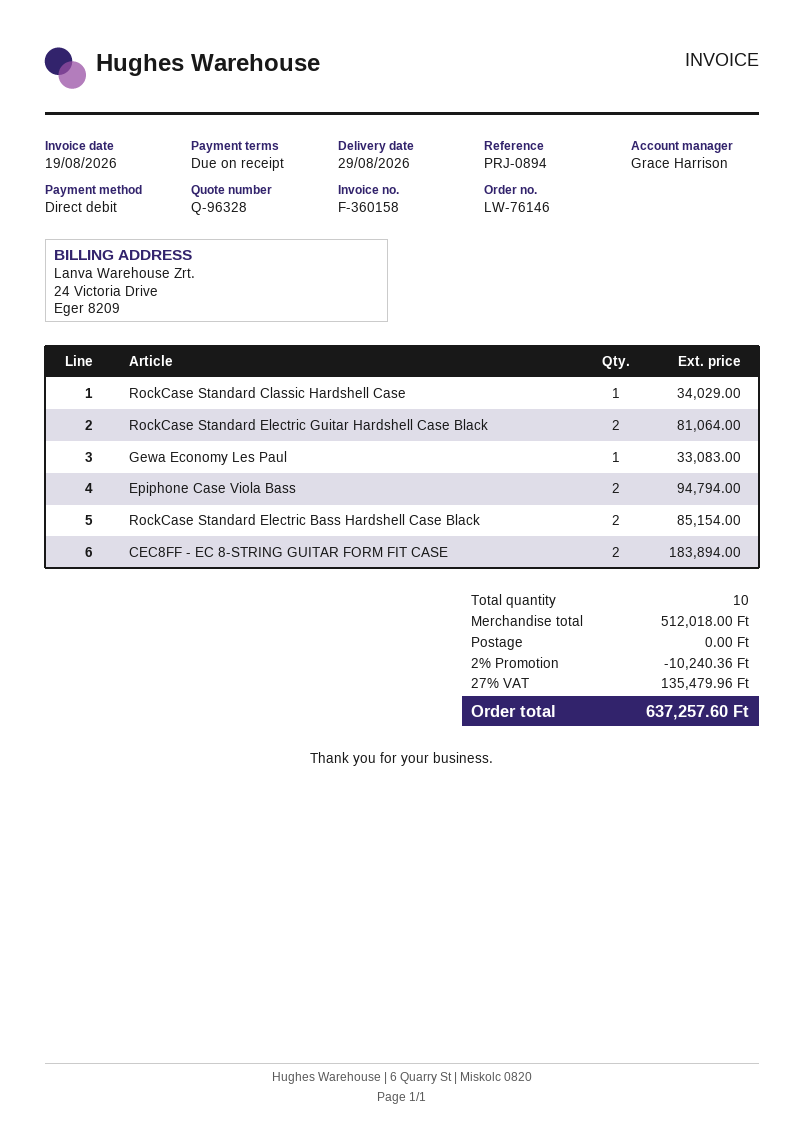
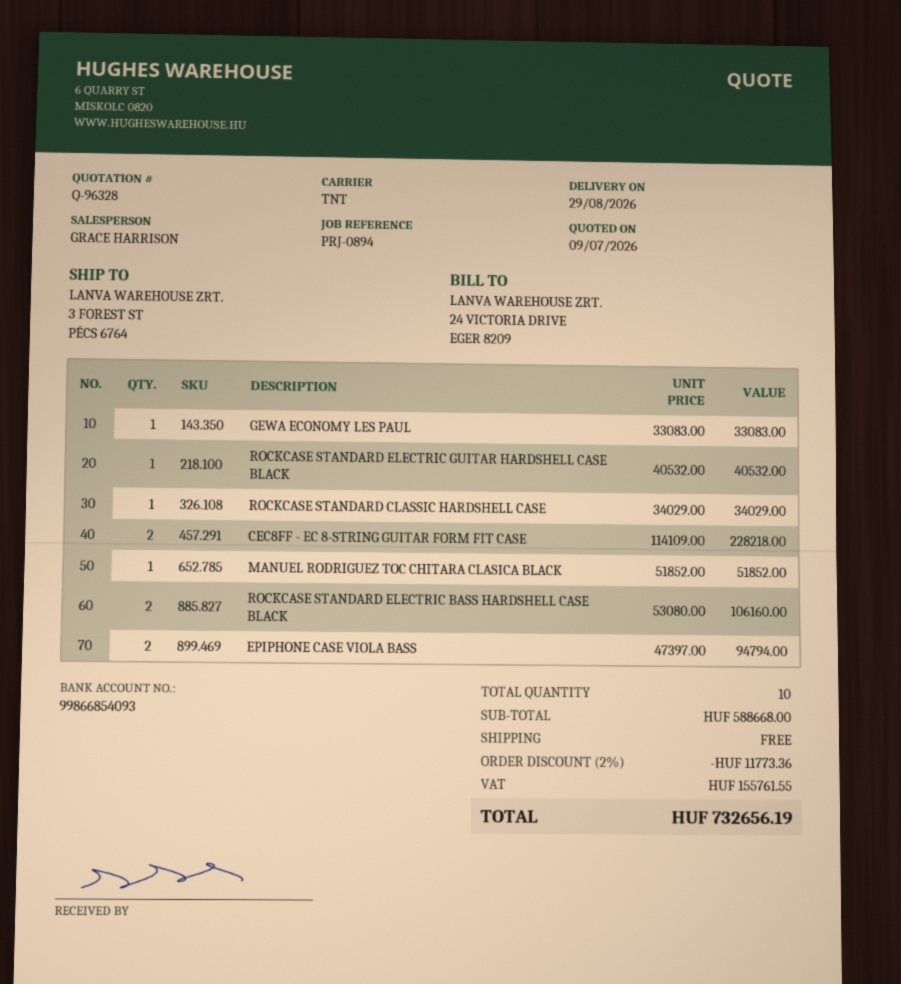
RockCase Standard Electric Guitar Hardshell Case Black: 2 for 81064.00 -> 1 for 40532.00
RockCase Standard Electric Bass Hardshell Case Black: 2 for 85154.00 -> 2 for 106160.00
CEC8FF - EC 8-STRING GUITAR FORM FIT CASE: 2 for 183894.00 -> 2 for 228218.00
MANUEL RODRIGUEZ TOC CHITARA CLASICA BLACK: none -> 1 for 51852.00
subtotal: 512018.00 -> 588668.00
discount: 2% = 10240.36 -> 2% = 11773.36
tax: 135479.96 -> 155761.55
total: 637257.60 -> 732656.19

